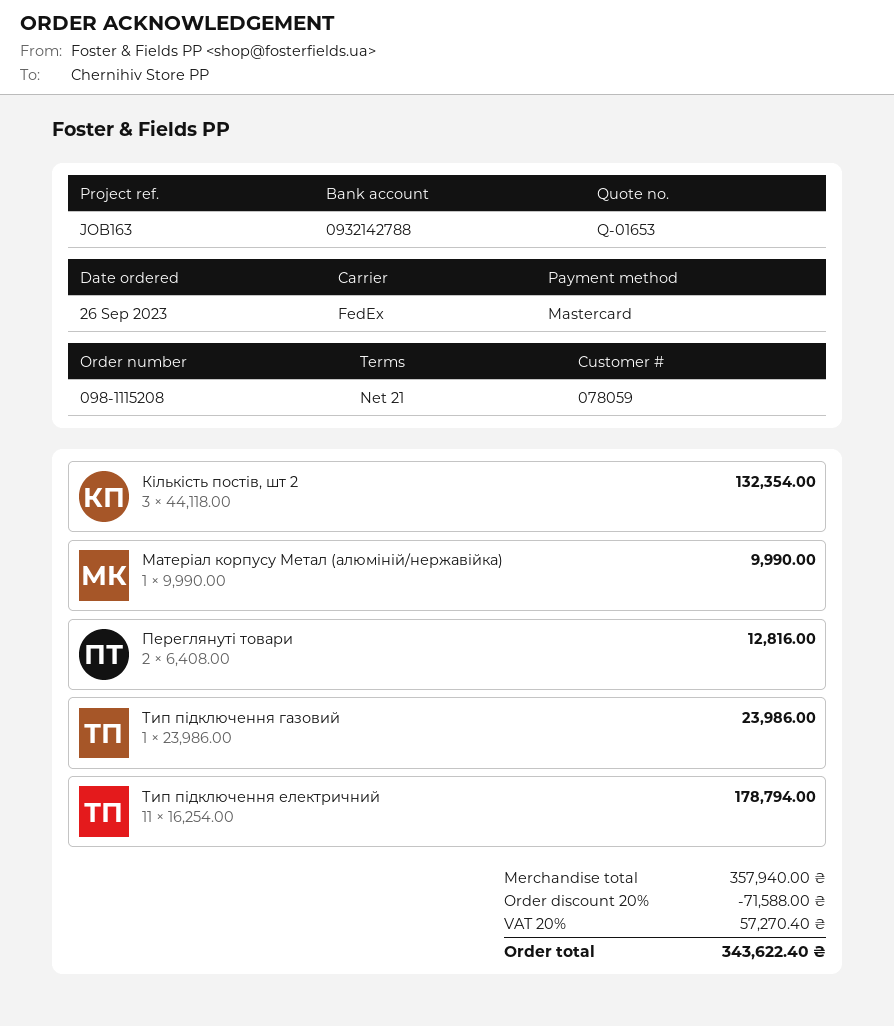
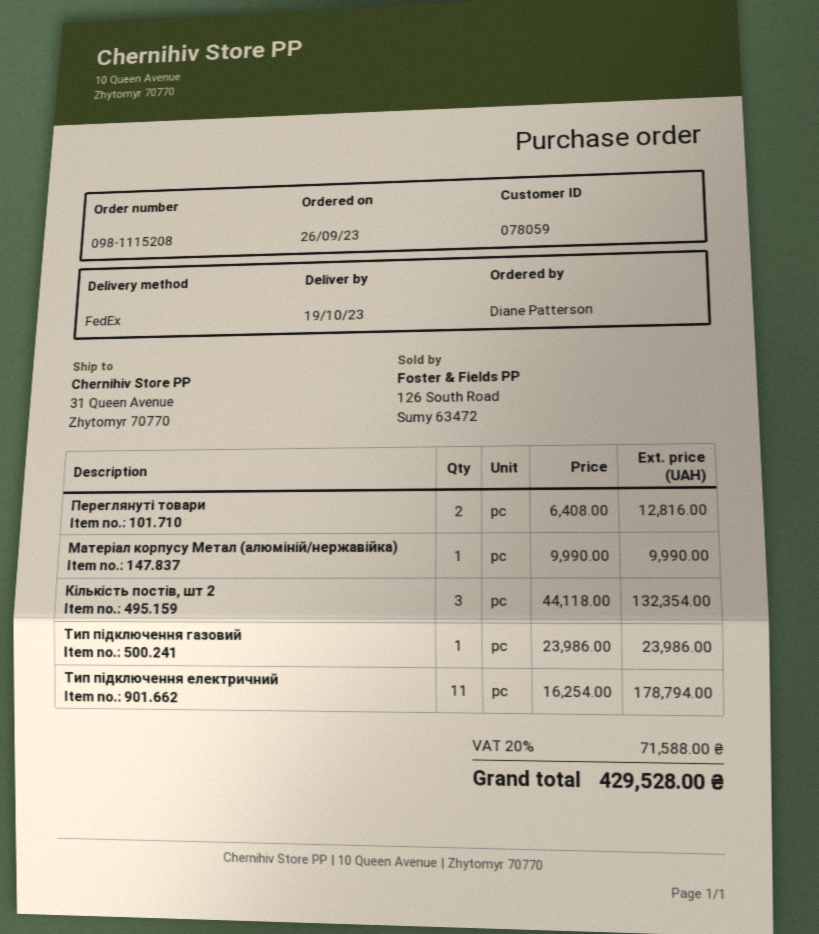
discount: 20% = 71588.00 -> none
tax: 20% = 57270.40 -> 20% = 71588.00
total: 343622.40 -> 429528.00

